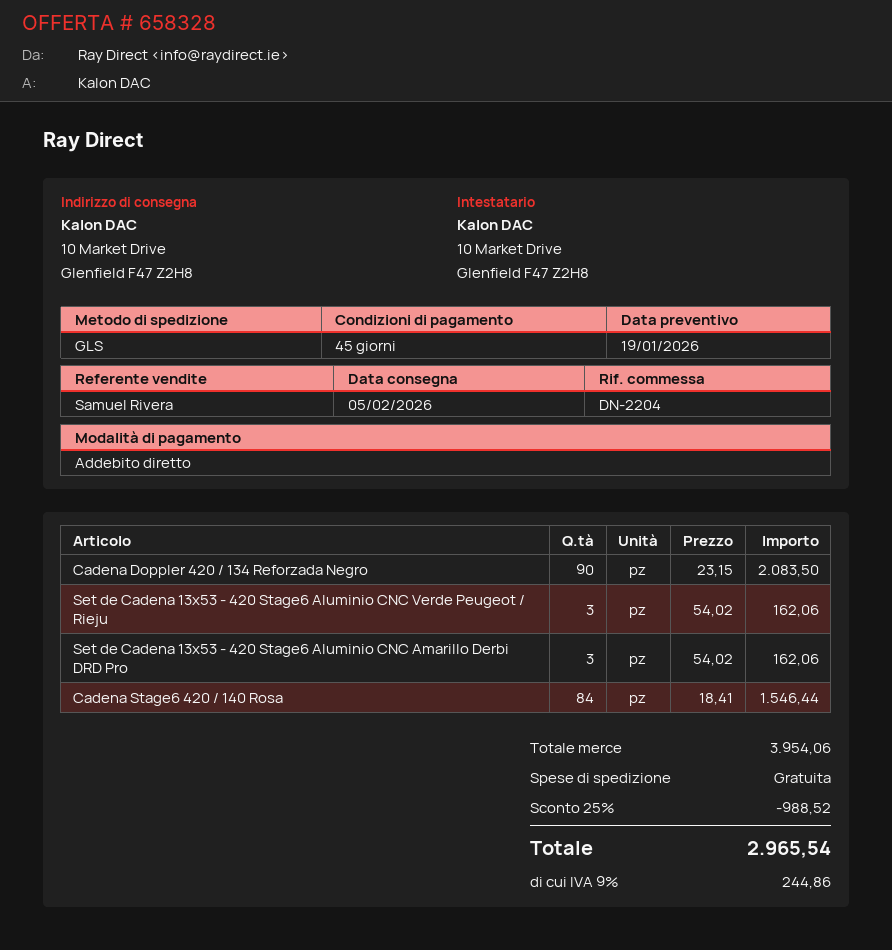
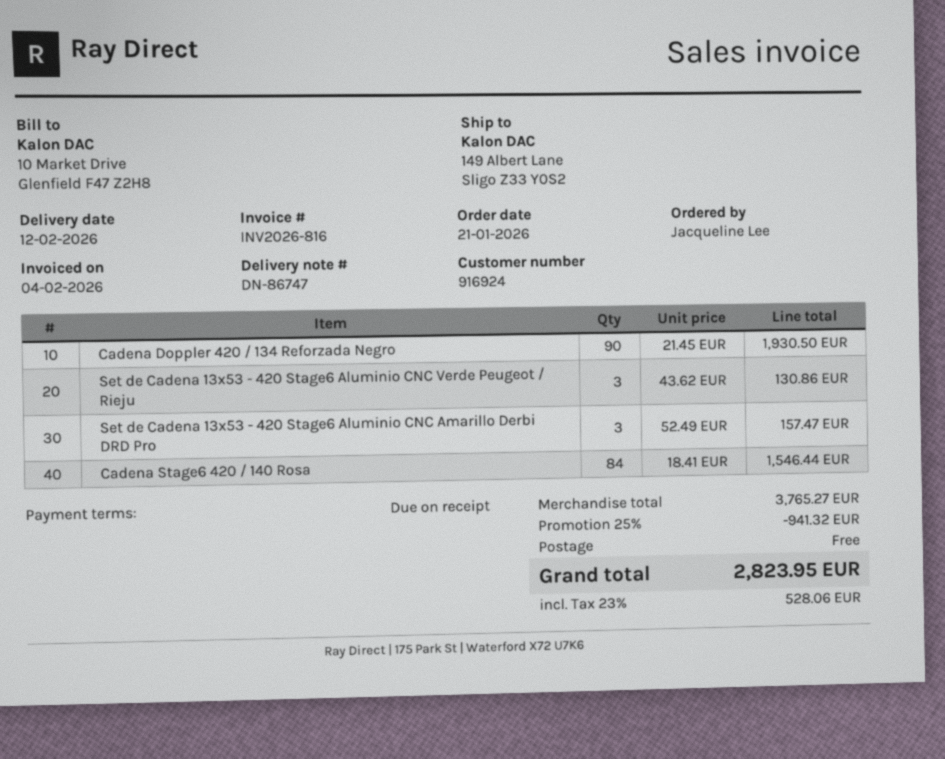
delivery date: 2026-02-05 -> 2026-02-12
payment terms: 45 days -> on receipt
ship to: 10 Market Drive, Glenfield F47 Z2H8 -> 149 Albert Lane, Sligo Z33 Y0S2
Cadena Doppler 420 / 134 Reforzada Negro: 90 x 23.15 = 2083.50 -> 90 x 21.45 = 1930.50
Set de Cadena 13x53 - 420 Stage6 Aluminio CNC Verde Peugeot / Rieju: 3 x 54.02 = 162.06 -> 3 x 43.62 = 130.86
Set de Cadena 13x53 - 420 Stage6 Aluminio CNC Amarillo Derbi DRD Pro: 3 x 54.02 = 162.06 -> 3 x 52.49 = 157.47
subtotal: 3954.06 -> 3765.27
discount: 25% = 988.52 -> 25% = 941.32
tax: 9% = 244.86 -> 23% = 528.06
total: 2965.54 -> 2823.95

